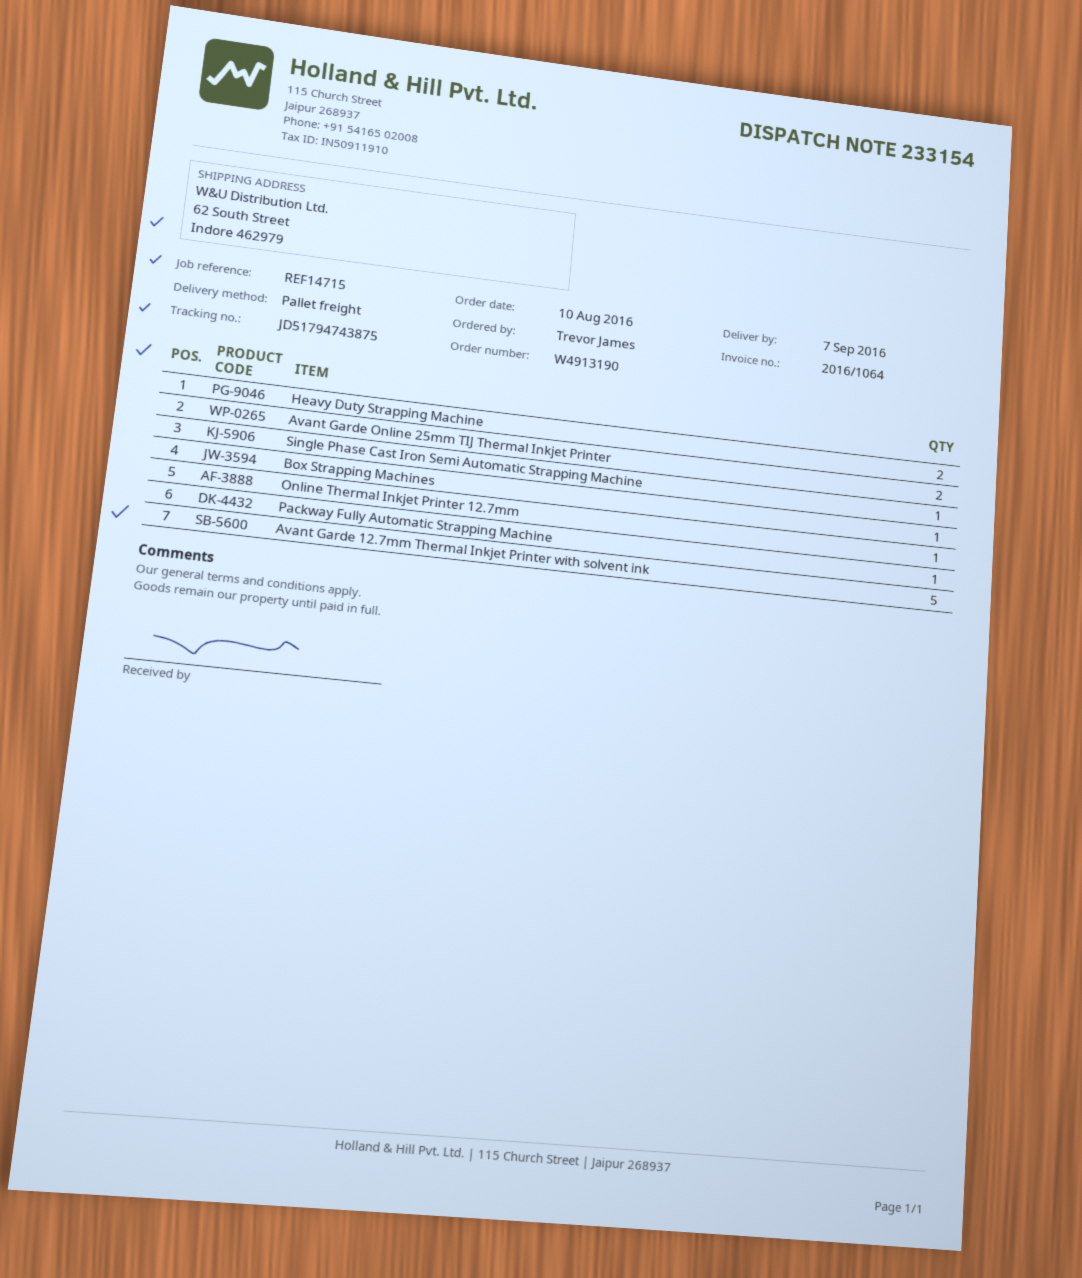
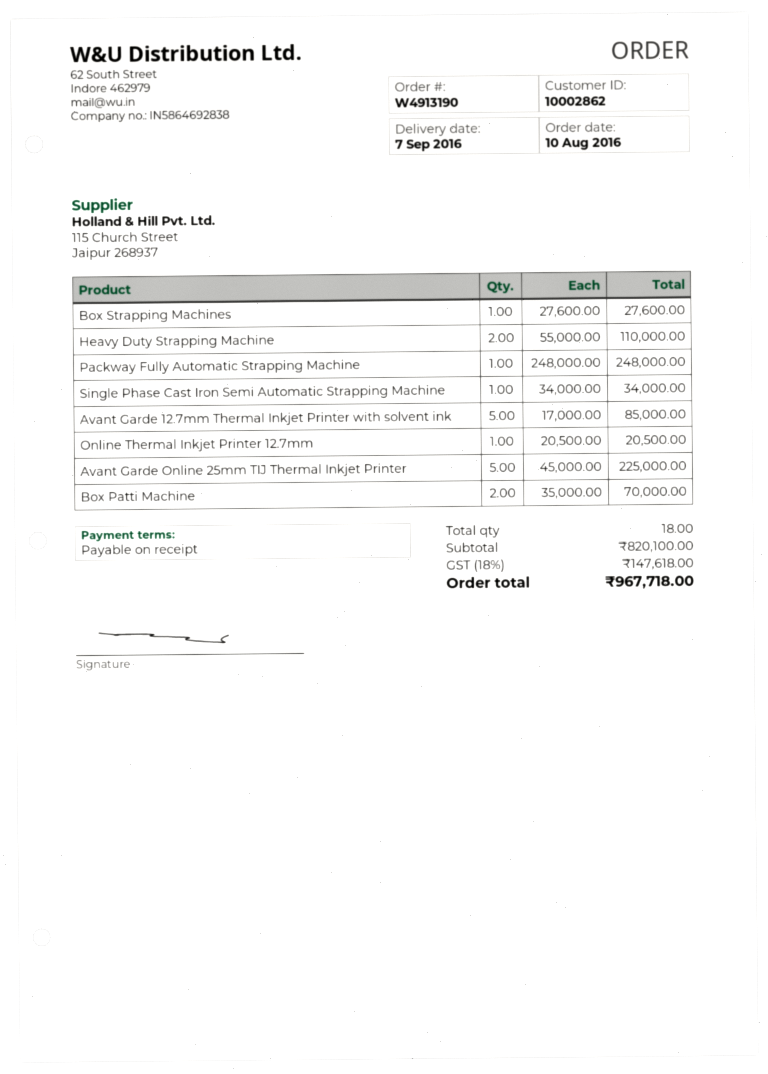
Avant Garde Online 25mm TIJ Thermal Inkjet Printer: 2 -> 5
Box Patti Machine: none -> 2

